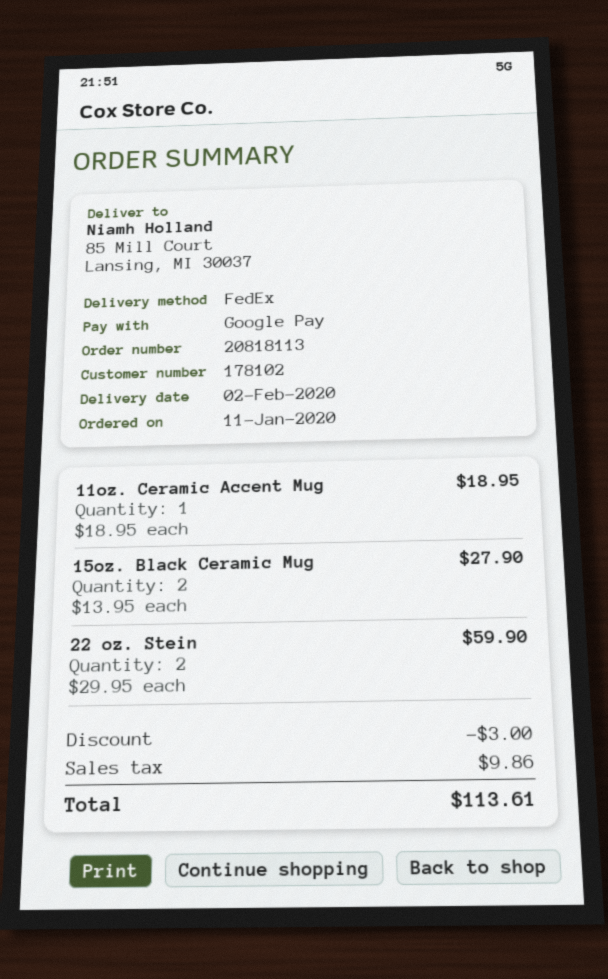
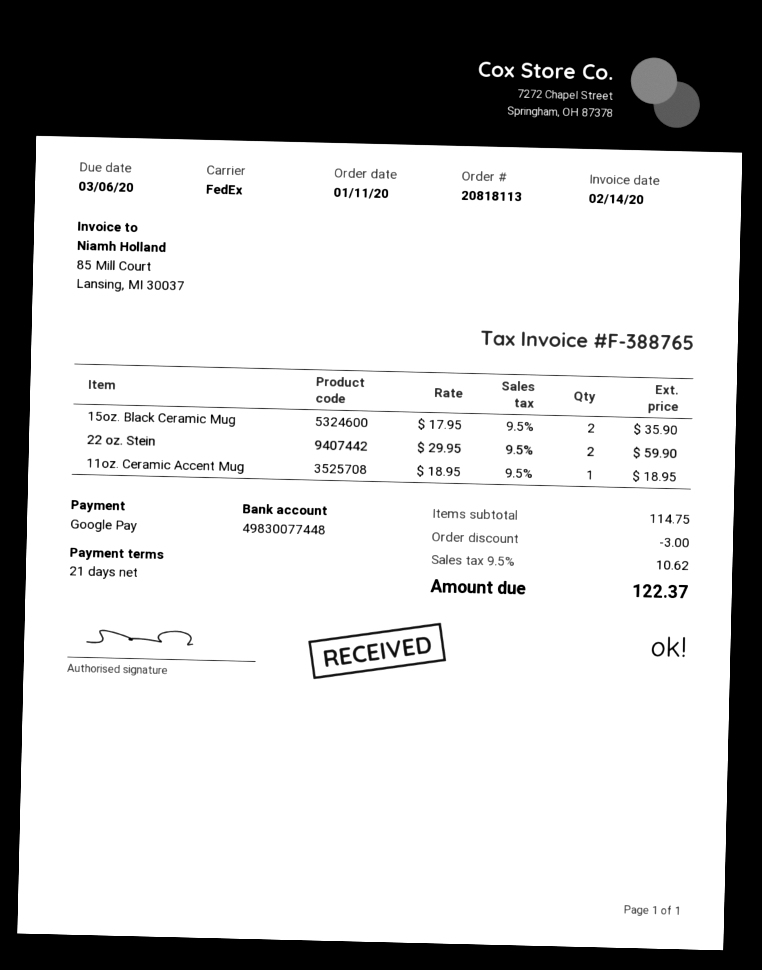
15oz. Black Ceramic Mug: 2 x 13.95 = 27.90 -> 2 x 17.95 = 35.90
tax: 9.86 -> 10.62
total: 113.61 -> 122.37

